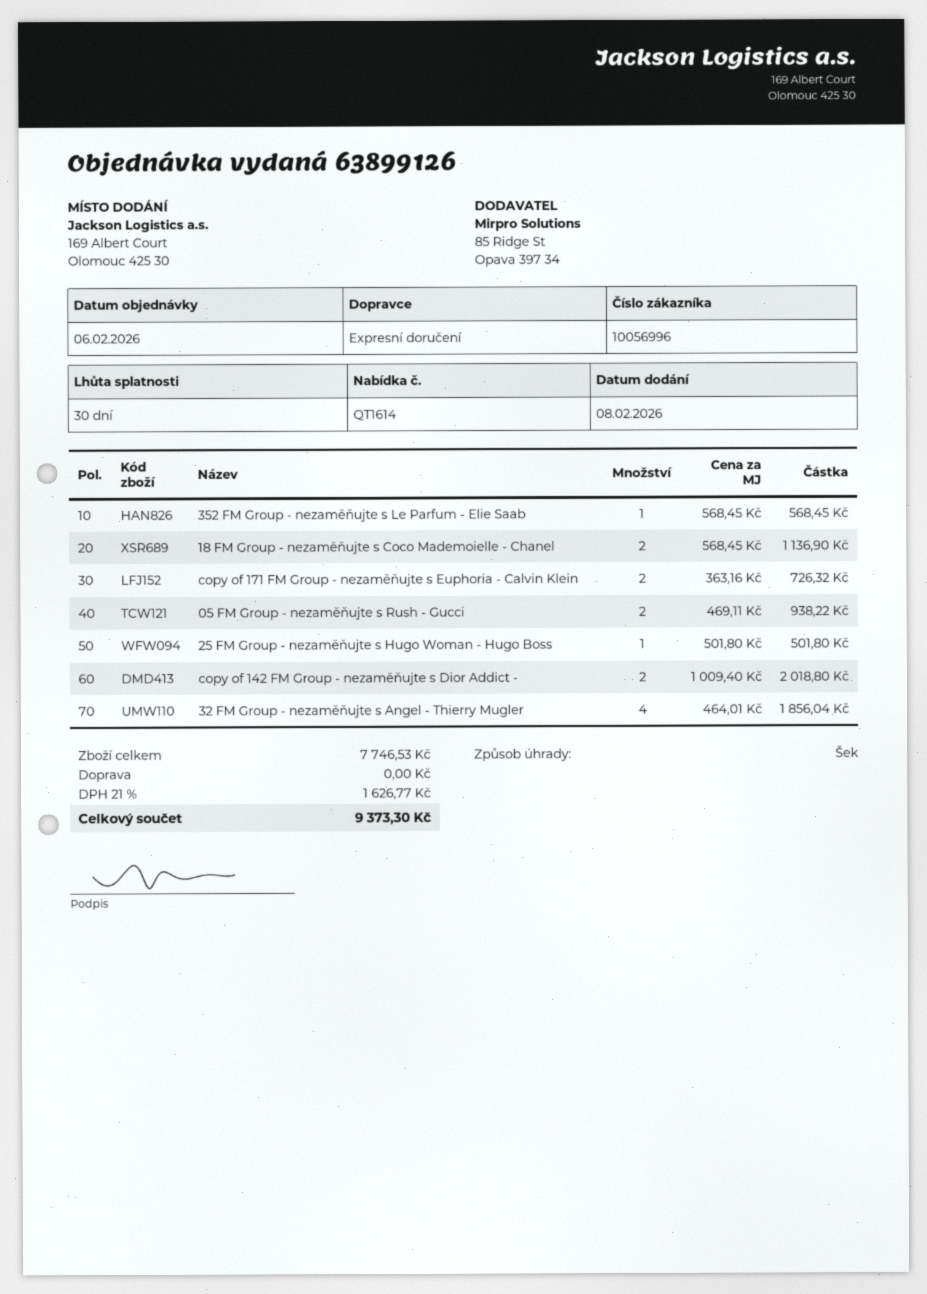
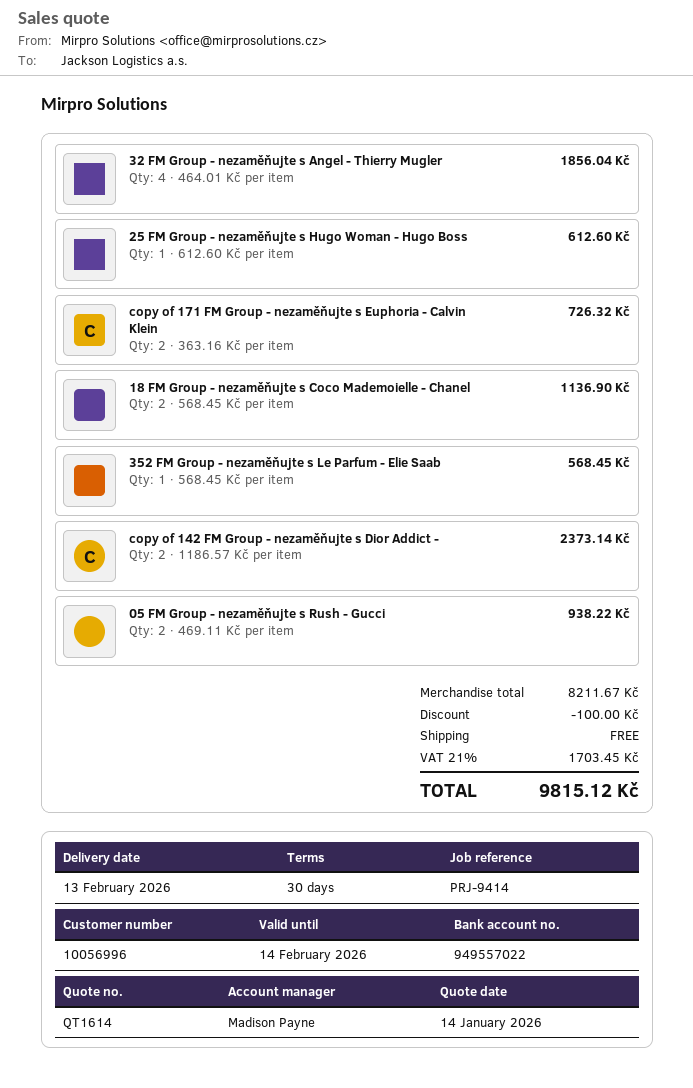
delivery date: 2026-02-08 -> 2026-02-13
25 FM Group - nezaměňujte s Hugo Woman - Hugo Boss: 1 x 501.80 = 501.80 -> 1 x 612.60 = 612.60
copy of 142 FM Group - nezaměňujte s Dior Addict -: 2 x 1009.40 = 2018.80 -> 2 x 1186.57 = 2373.14
subtotal: 7746.53 -> 8211.67
discount: none -> 100.00
tax: 21% = 1626.77 -> 21% = 1703.45
total: 9373.30 -> 9815.12

